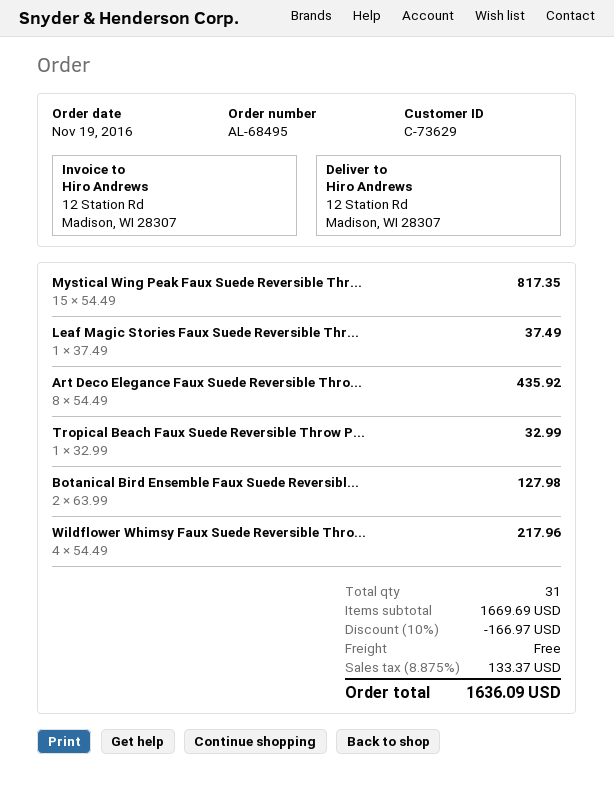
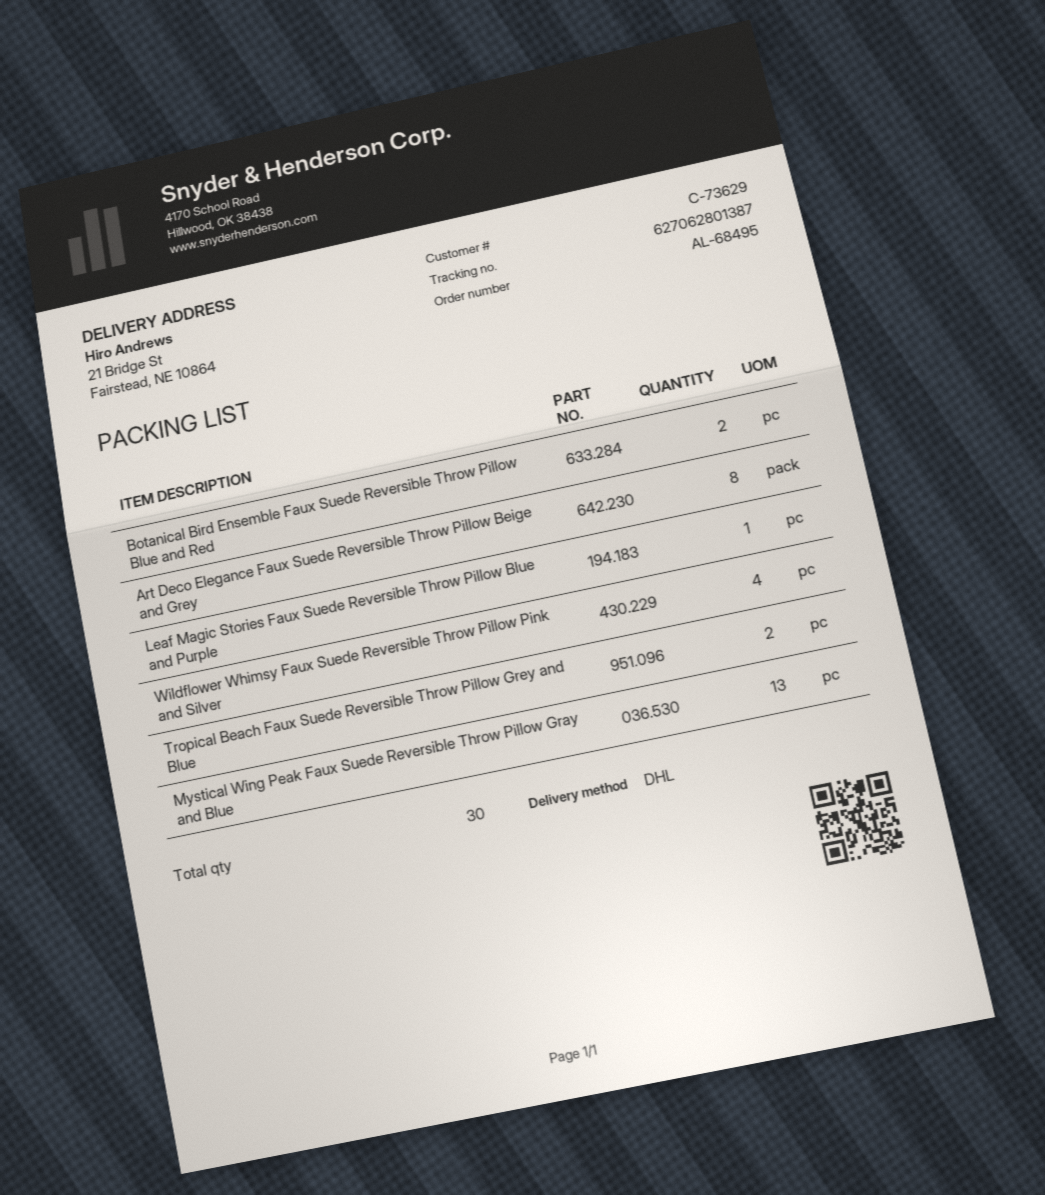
ship to: 12 Station Rd, Madison, WI 28307 -> 21 Bridge St, Fairstead, NE 10864
Mystical Wing Peak Faux Suede Reversible Thr...: 15 -> 13
Tropical Beach Faux Suede Reversible Throw P...: 1 -> 2
total quantity: 31 -> 30

